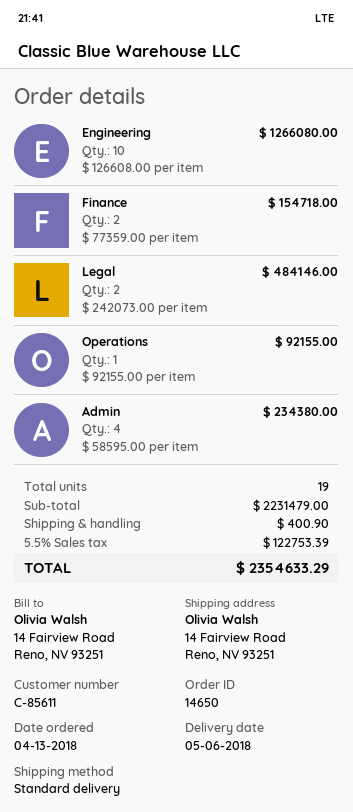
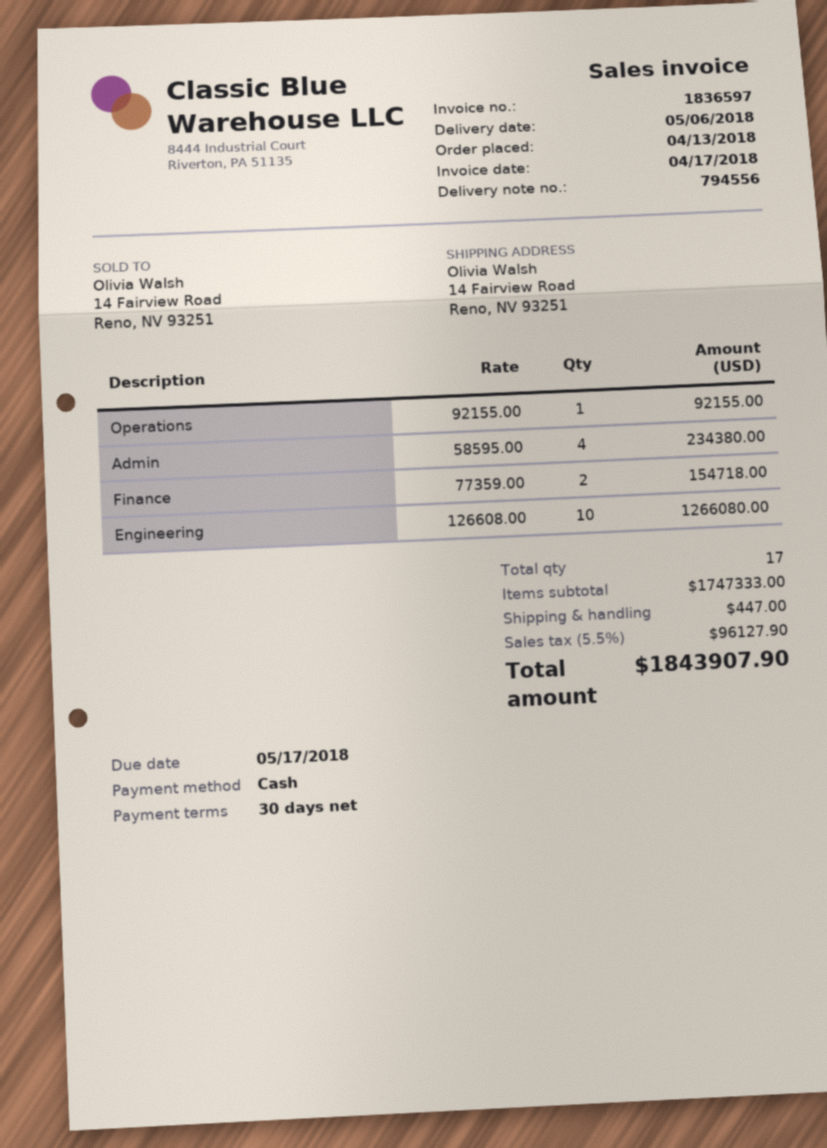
Legal: 2 x 242073.00 = 484146.00 -> none
total quantity: 19 -> 17
subtotal: 2231479.00 -> 1747333.00
shipping: 400.90 -> 447.00
tax: 5.5% = 122753.39 -> 5.5% = 96127.90
total: 2354633.29 -> 1843907.90

